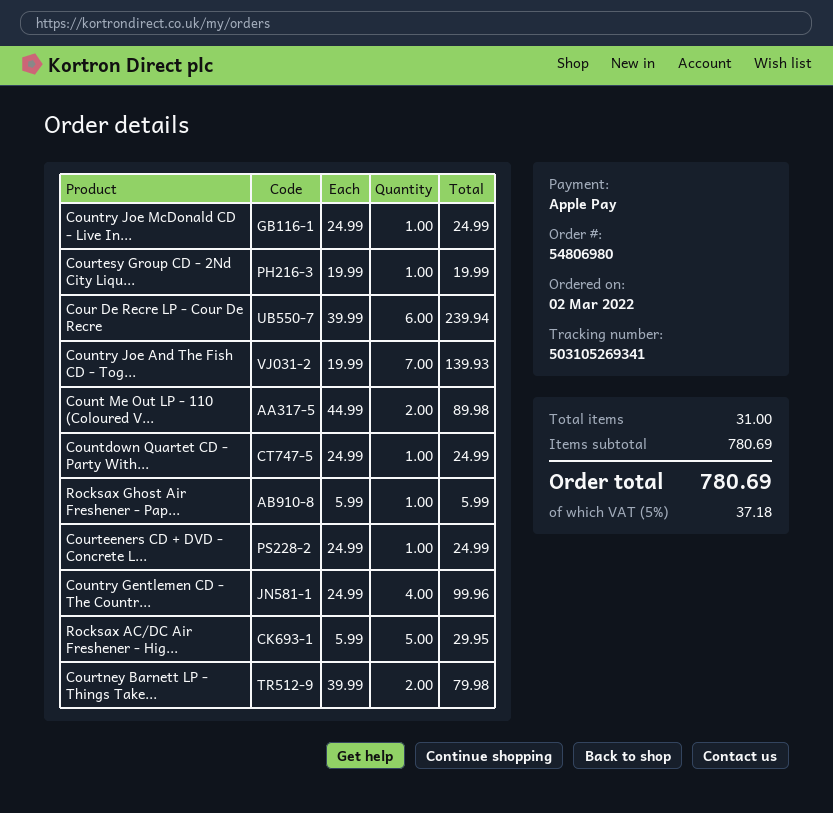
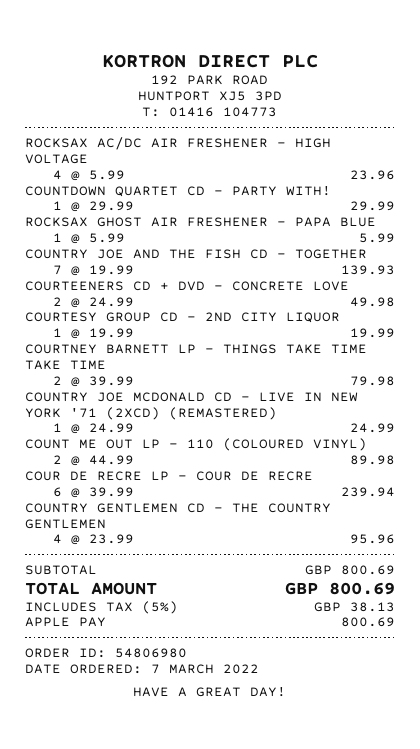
order date: 2022-03-02 -> 2022-03-07
Countdown Quartet CD - Party With...: 1 x 24.99 = 24.99 -> 1 x 29.99 = 29.99
Courteeners CD + DVD - Concrete L...: 1 x 24.99 = 24.99 -> 2 x 24.99 = 49.98
Country Gentlemen CD - The Countr...: 4 x 24.99 = 99.96 -> 4 x 23.99 = 95.96
Rocksax AC/DC Air Freshener - Hig...: 5 x 5.99 = 29.95 -> 4 x 5.99 = 23.96
subtotal: 780.69 -> 800.69
tax: 5% = 37.18 -> 5% = 38.13
total: 780.69 -> 800.69

